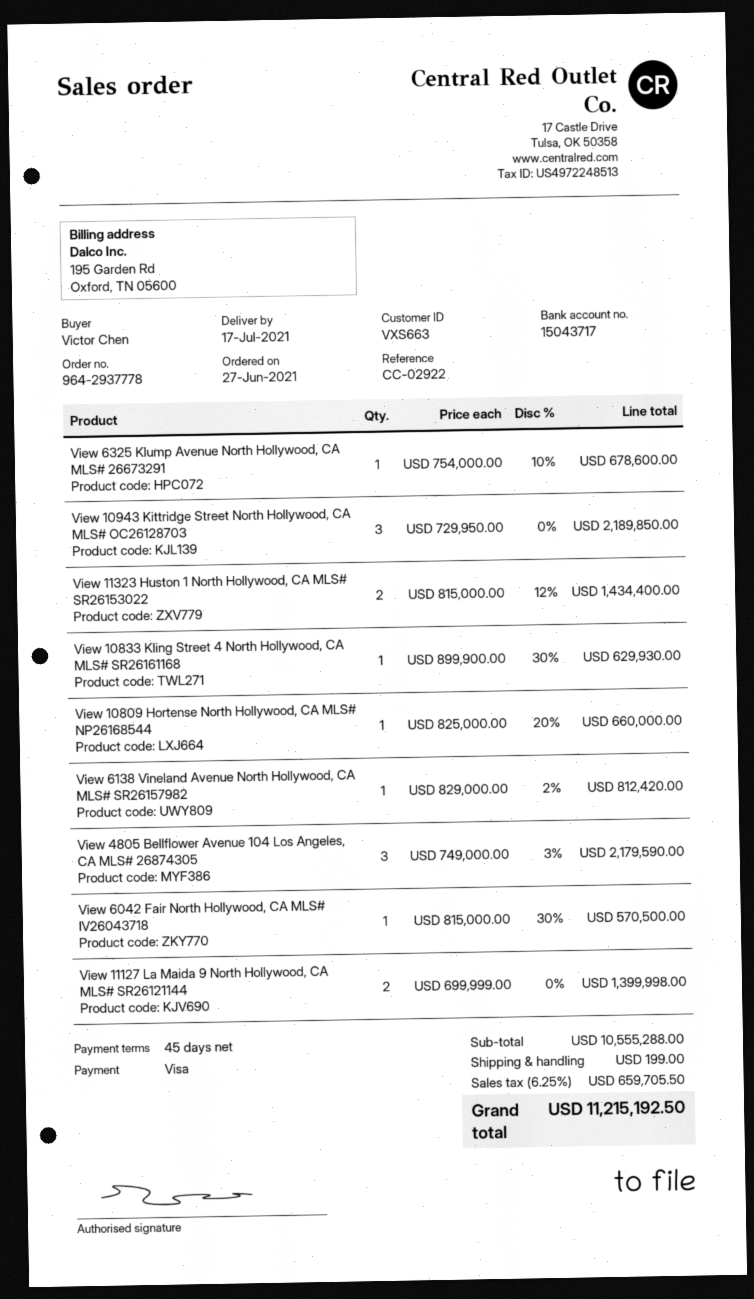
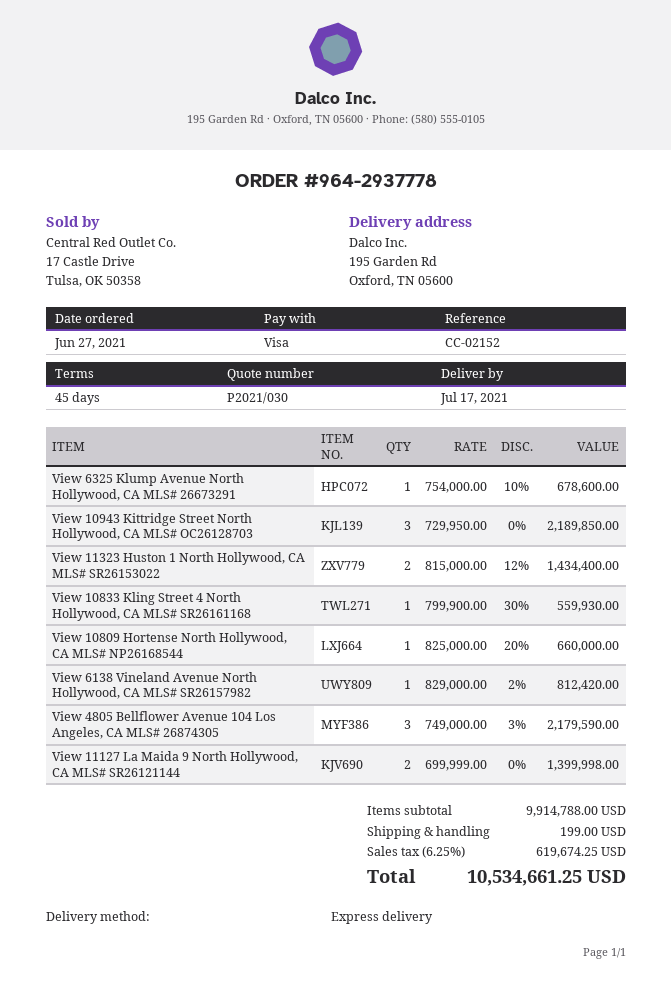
reference: CC-02922 -> CC-02152
View 10833 Kling Street 4 North Hollywood, CA MLS# SR26161168: 1 x 899900.00 - 30% = 629930.00 -> 1 x 799900.00 - 30% = 559930.00
View 6042 Fair North Hollywood, CA MLS# IV26043718: 1 x 815000.00 - 30% = 570500.00 -> none
subtotal: 10555288.00 -> 9914788.00
tax: 6.25% = 659705.50 -> 6.25% = 619674.25
total: 11215192.50 -> 10534661.25

